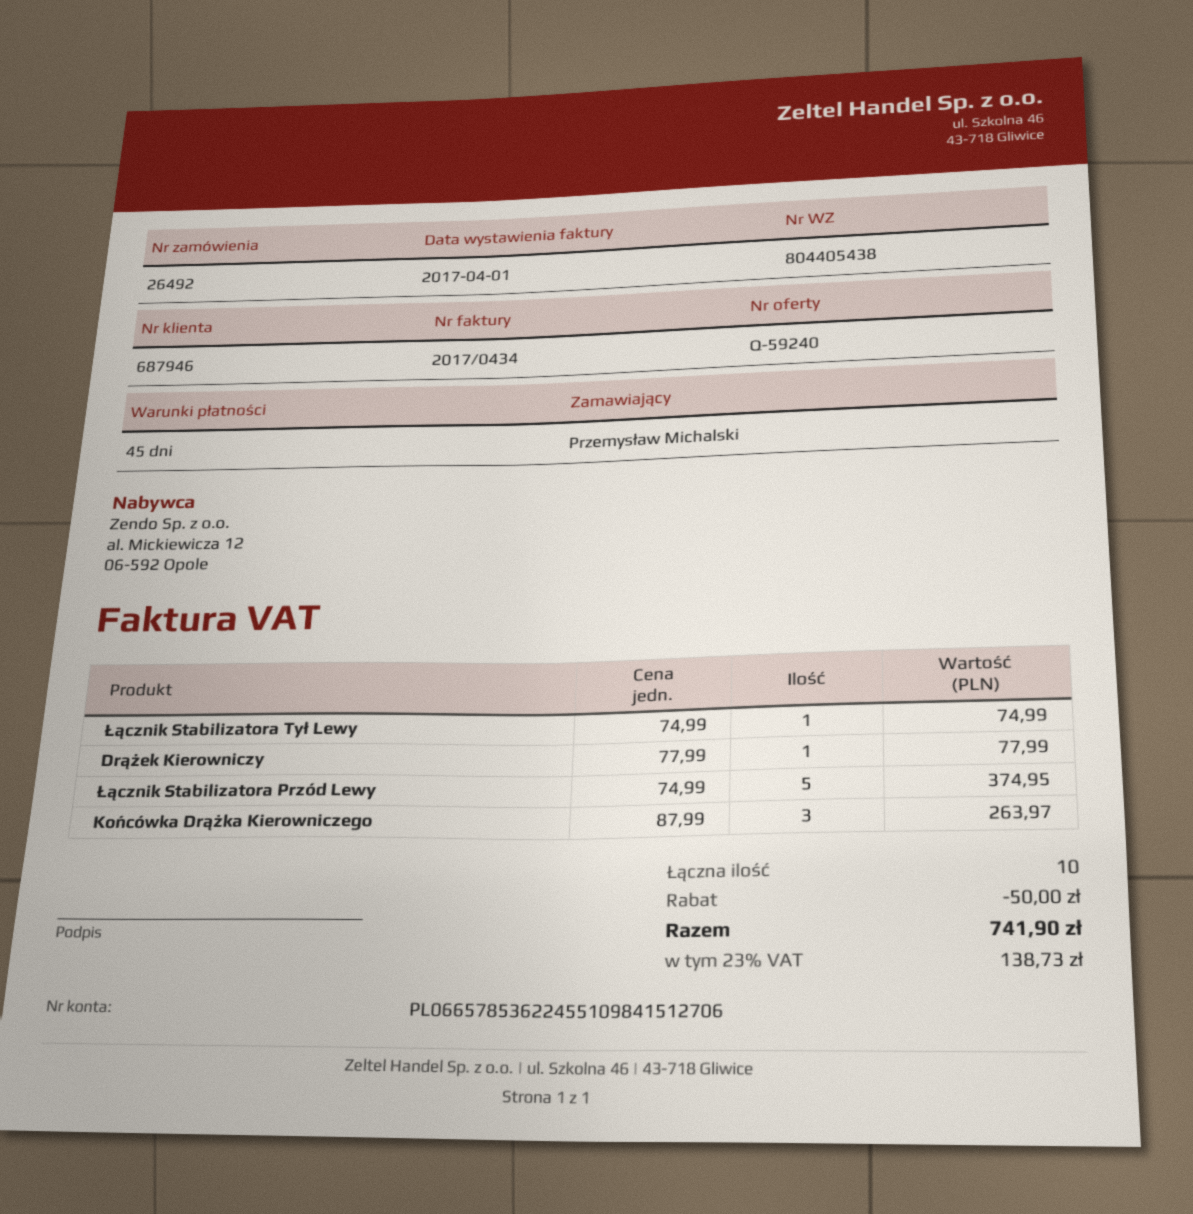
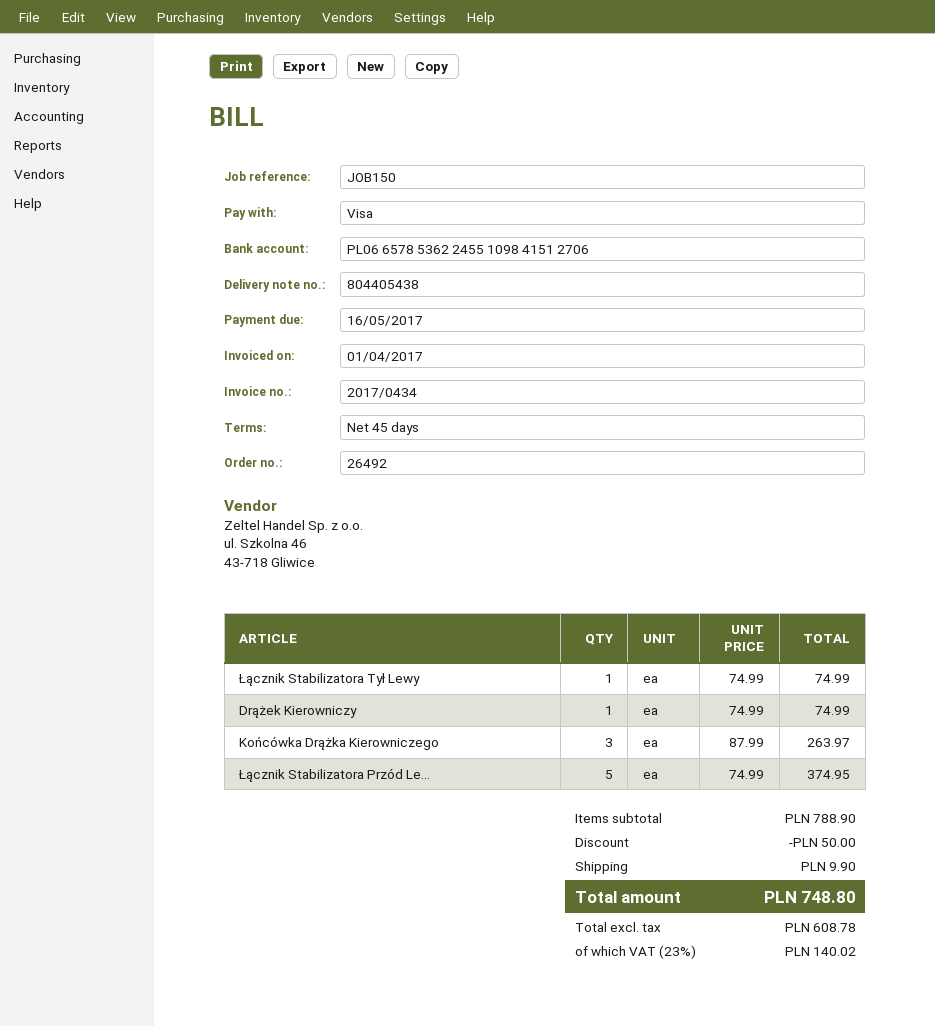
Drążek Kierowniczy: 1 x 77.99 = 77.99 -> 1 x 74.99 = 74.99
shipping: none -> 9.90
tax: 23% = 138.73 -> 23% = 140.02
total: 741.90 -> 748.80

